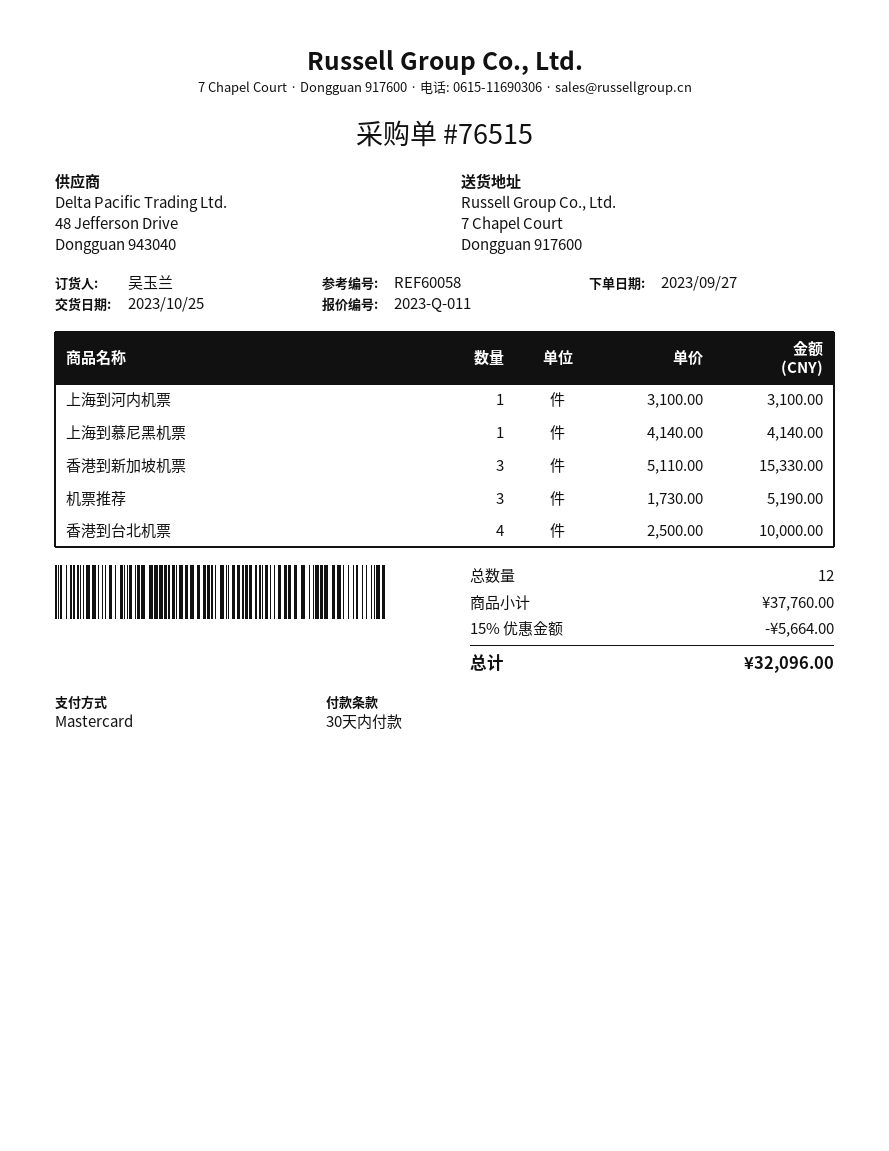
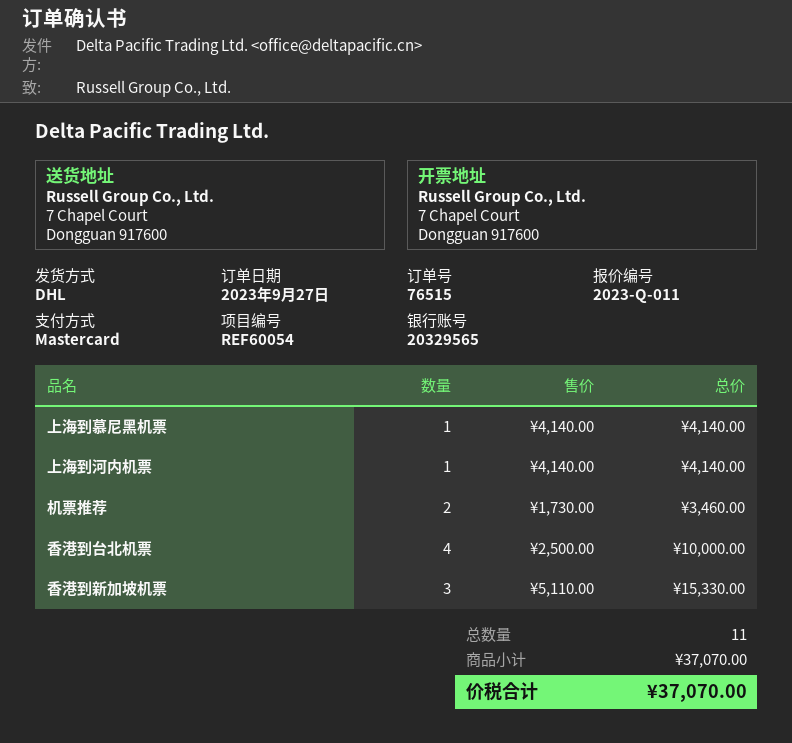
reference: REF60058 -> REF60054
上海到河内机票: 1 x 3100.00 = 3100.00 -> 1 x 4140.00 = 4140.00
机票推荐: 3 x 1730.00 = 5190.00 -> 2 x 1730.00 = 3460.00
total quantity: 12 -> 11
subtotal: 37760.00 -> 37070.00
discount: 15% = 5664.00 -> none
total: 32096.00 -> 37070.00

